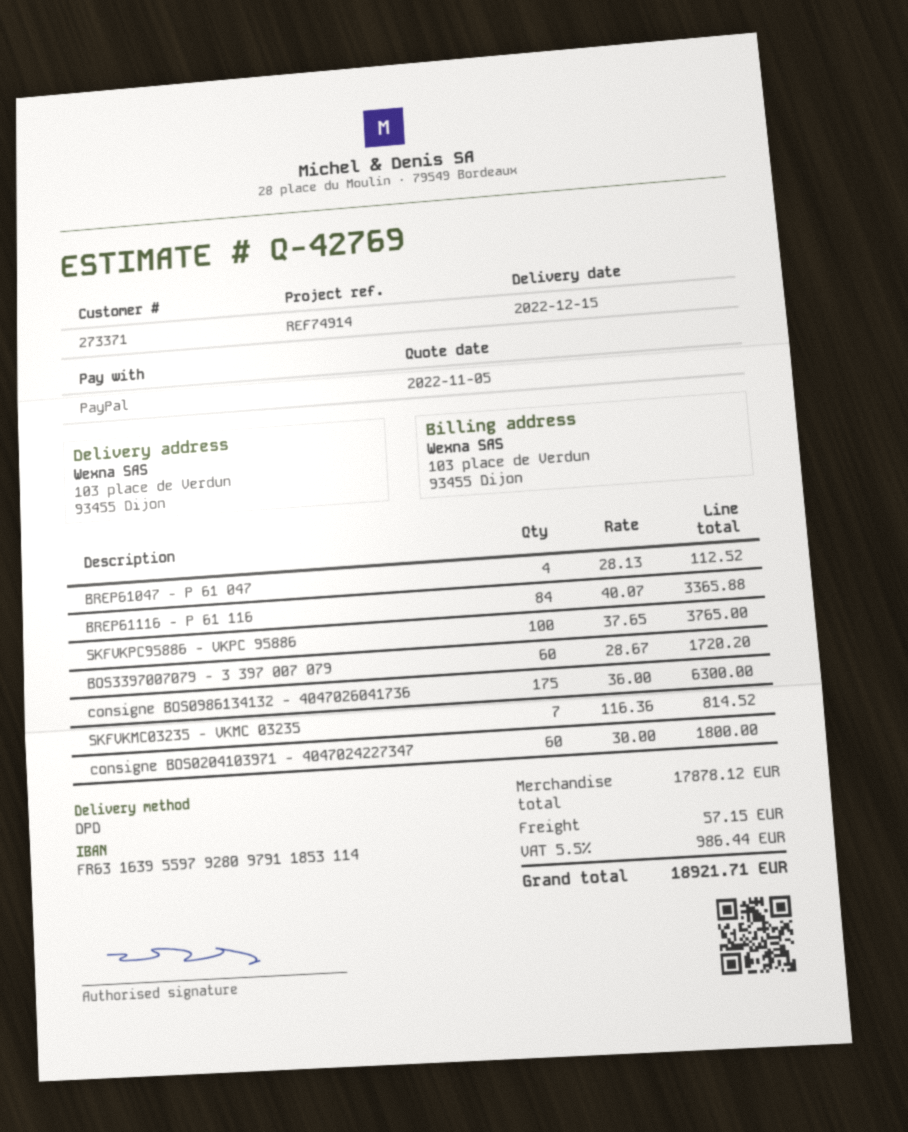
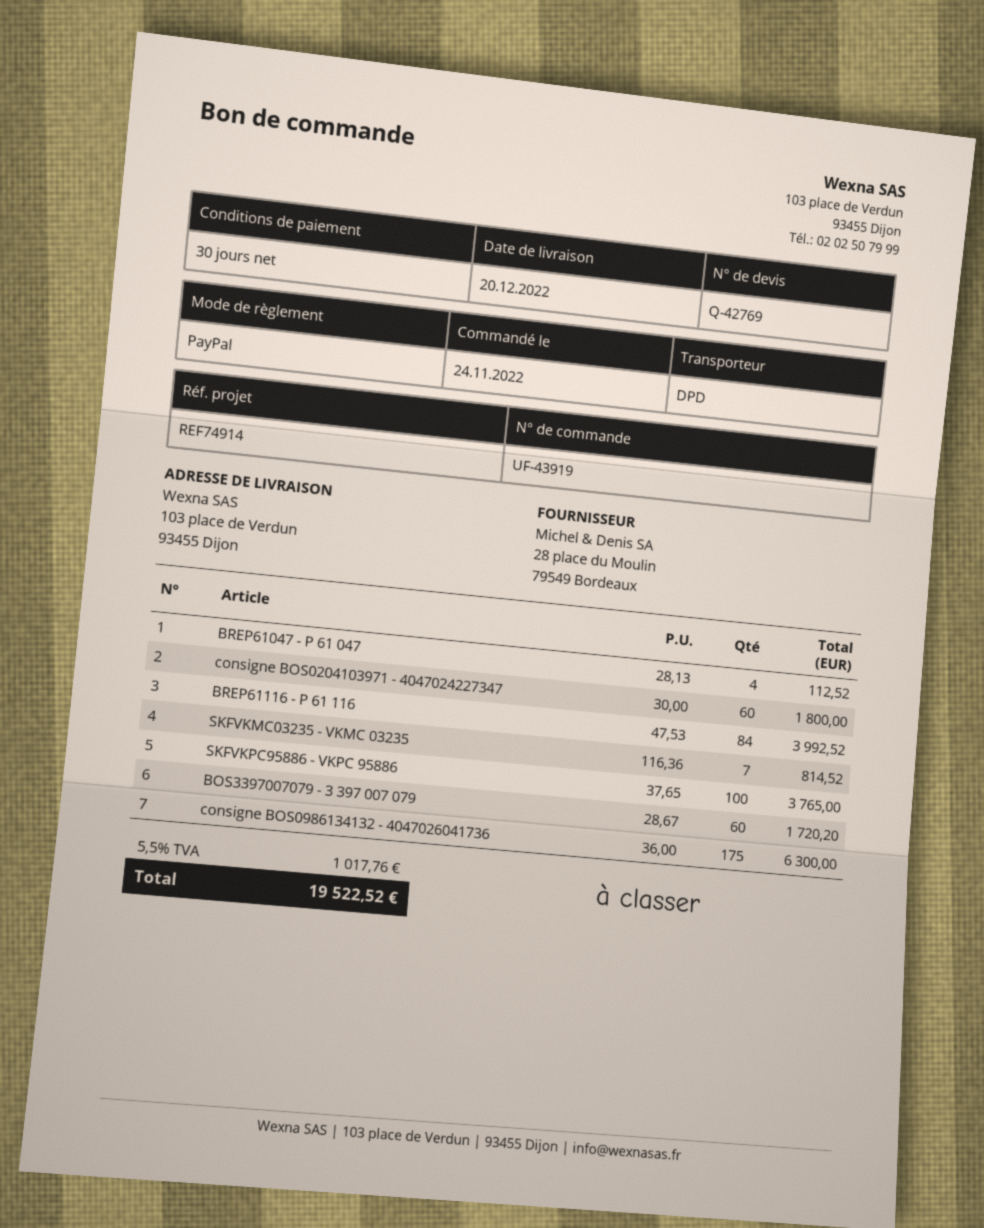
delivery date: 2022-12-15 -> 2022-12-20
BREP61116 - P 61 116: 84 x 40.07 = 3365.88 -> 84 x 47.53 = 3992.52
shipping: 57.15 -> none
tax: 5.5% = 986.44 -> 5.5% = 1017.76
total: 18921.71 -> 19522.52

